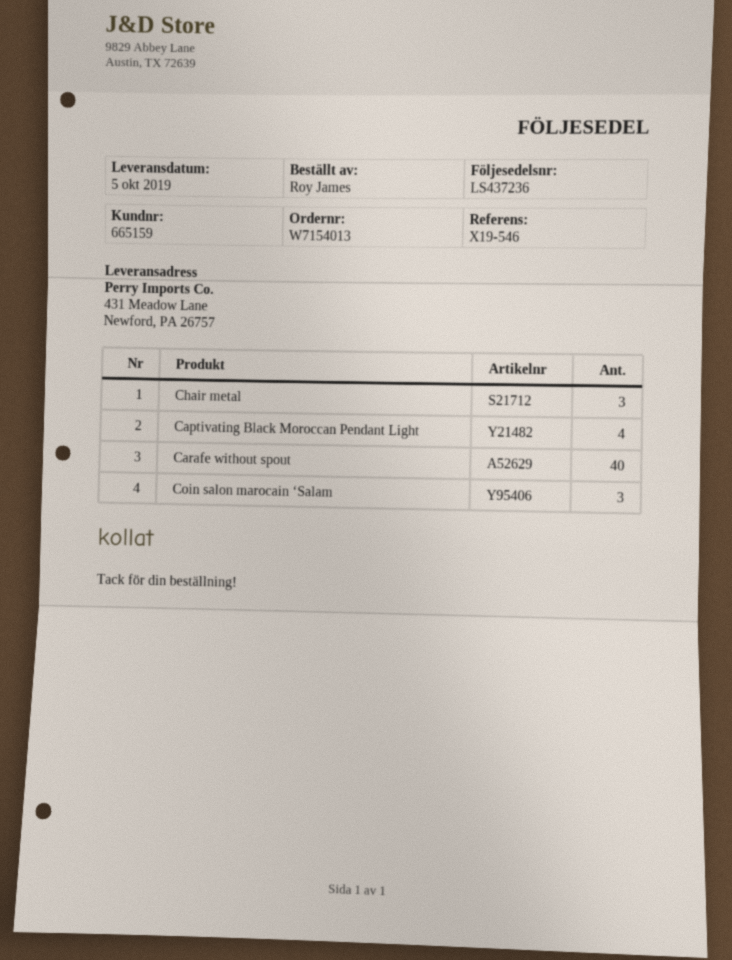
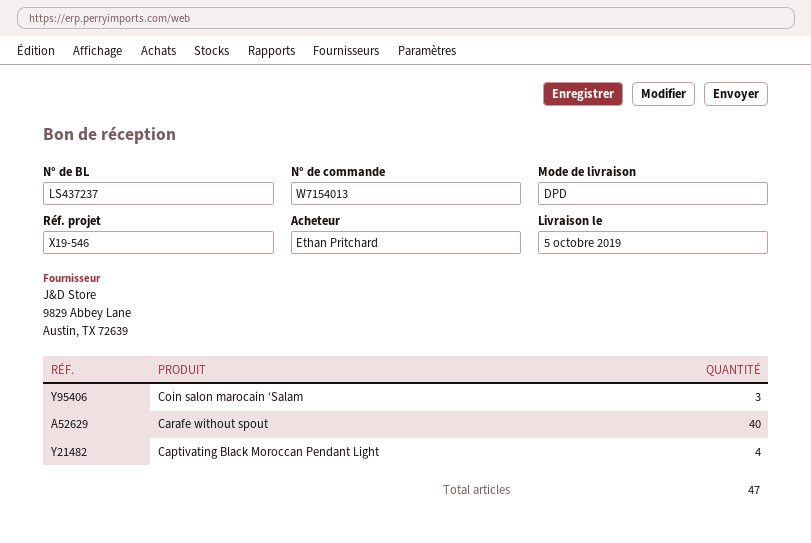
delivery note number: LS437236 -> LS437237
ordered by: Roy James -> Ethan Pritchard
Chair metal: 3 -> none

